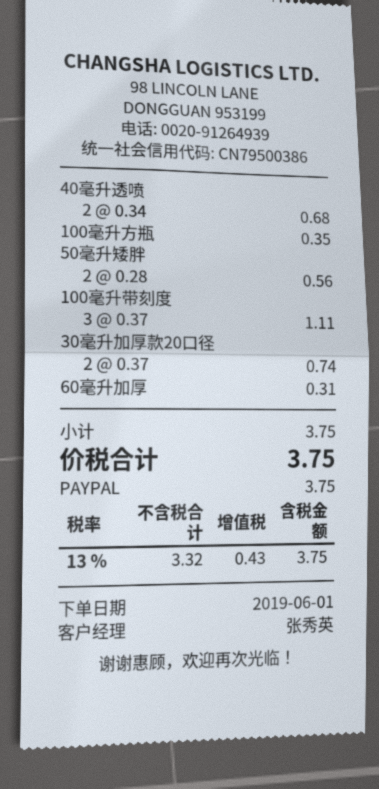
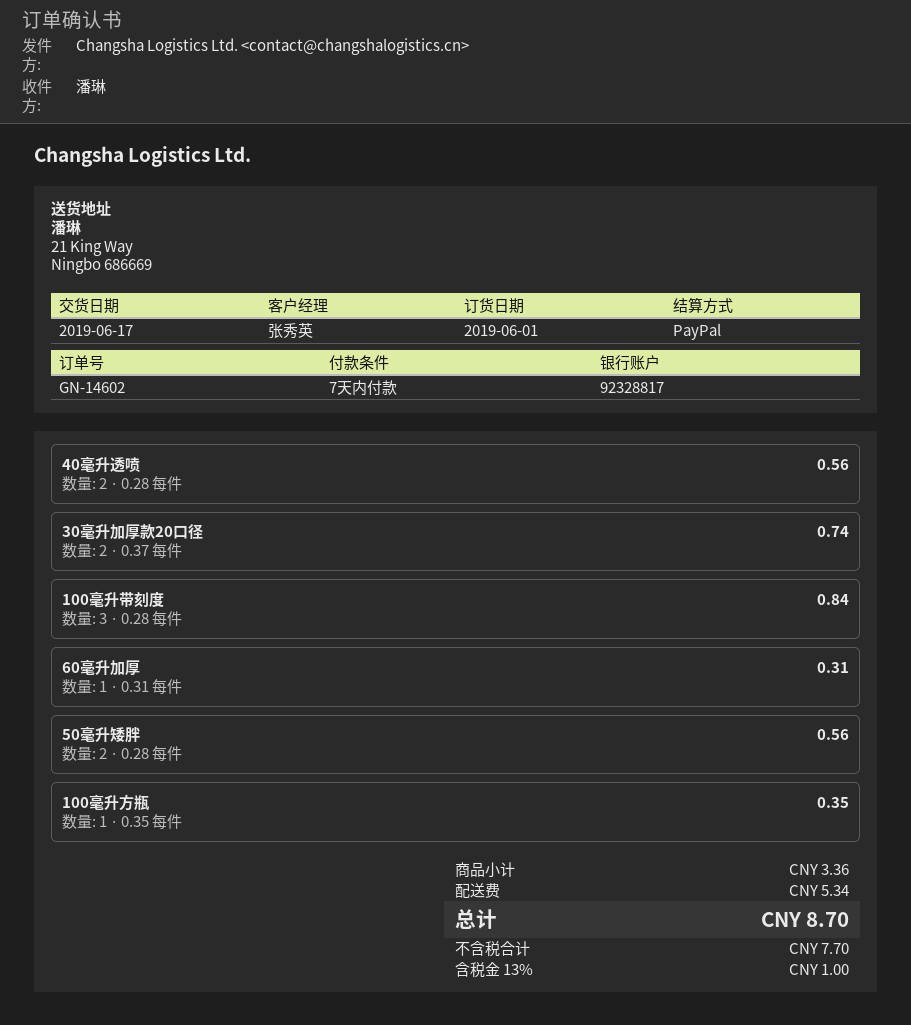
40毫升透喷: 2 x 0.34 = 0.68 -> 2 x 0.28 = 0.56
100毫升带刻度: 3 x 0.37 = 1.11 -> 3 x 0.28 = 0.84
subtotal: 3.75 -> 3.36
shipping: none -> 5.34
net: 3.32 -> 7.70
tax: 13% = 0.43 -> 13% = 1.00
total: 3.75 -> 8.70

